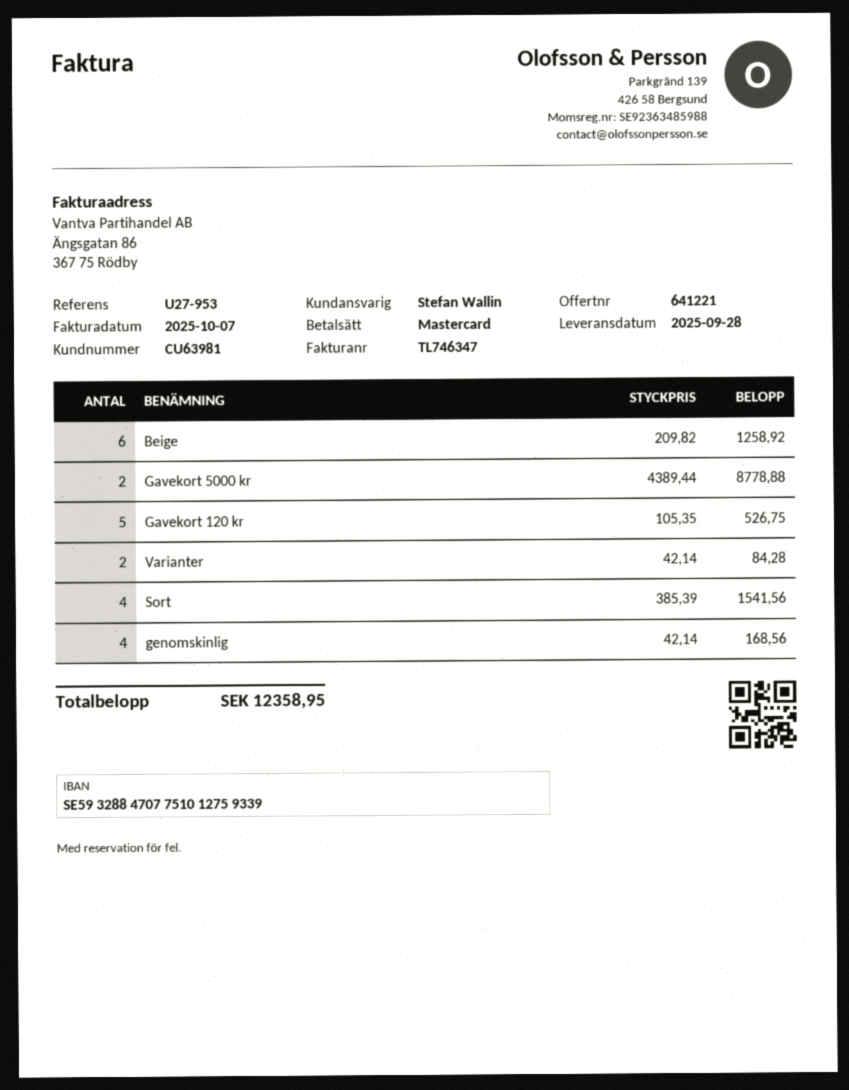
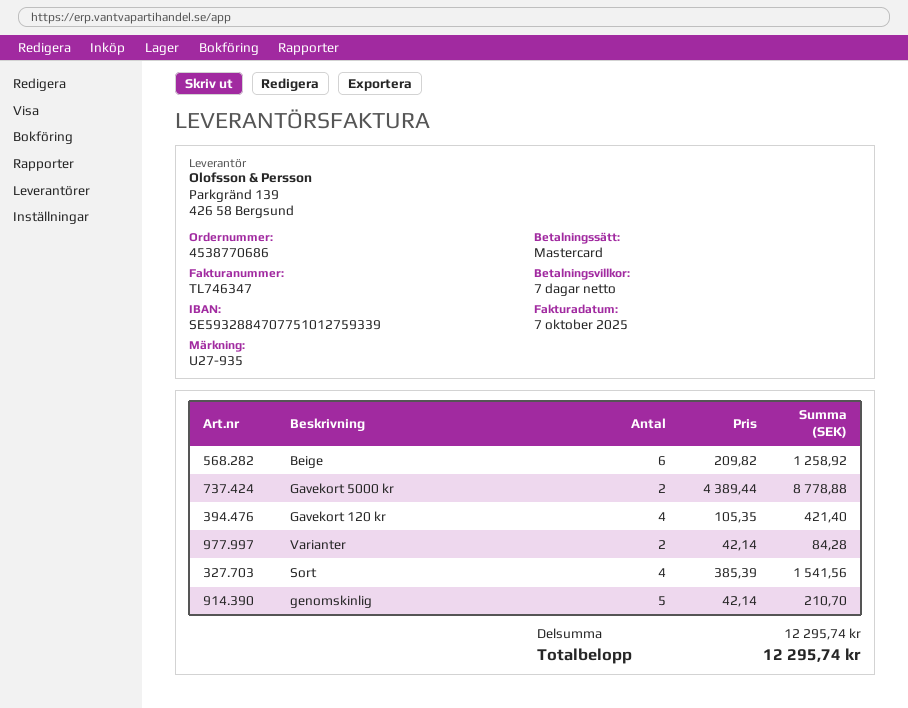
reference: U27-953 -> U27-935
Gavekort 120 kr: 5 x 105.35 = 526.75 -> 4 x 105.35 = 421.40
genomskinlig: 4 x 42.14 = 168.56 -> 5 x 42.14 = 210.70
total: 12358.95 -> 12295.74

